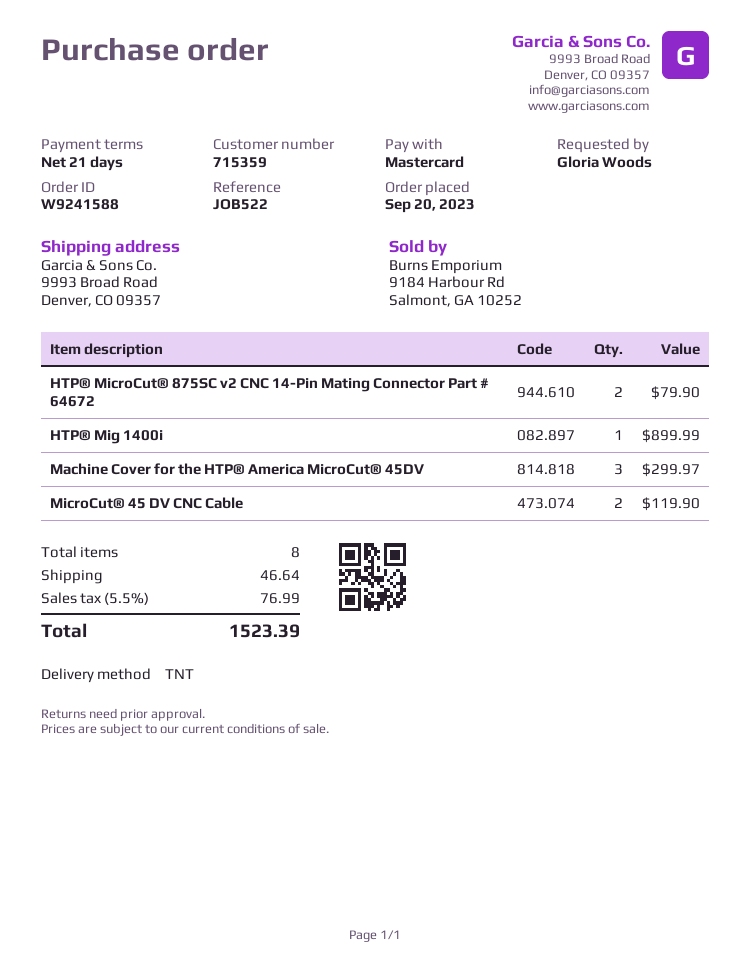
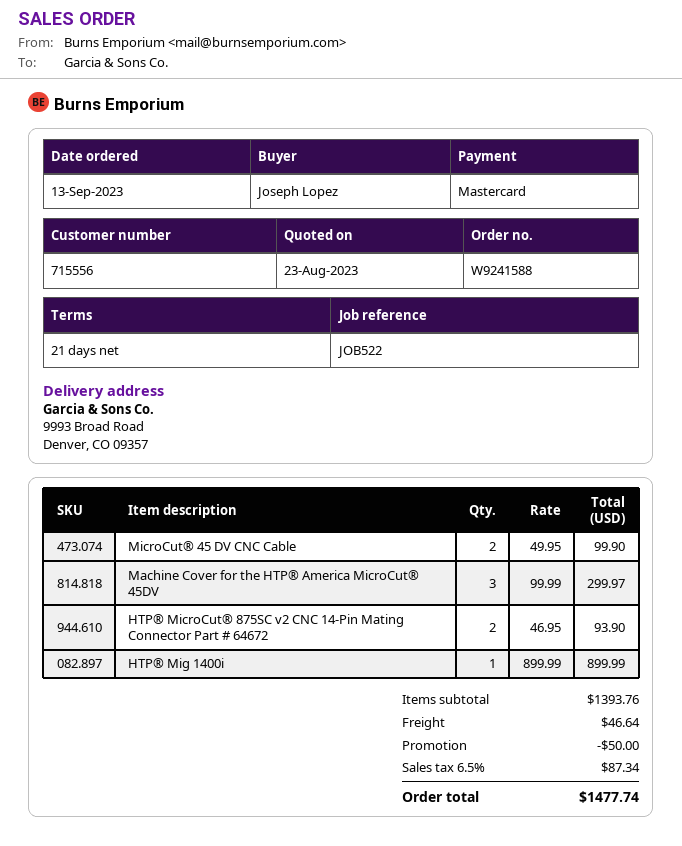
order date: 2023-09-20 -> 2023-09-13
customer number: 715359 -> 715556
ordered by: Gloria Woods -> Joseph Lopez
HTP® MicroCut® 875SC v2 CNC 14-Pin Mating Connector Part # 64672: 2 for 79.90 -> 2 for 93.90
MicroCut® 45 DV CNC Cable: 2 for 119.90 -> 2 for 99.90
discount: none -> 50.00
tax: 5.5% = 76.99 -> 6.5% = 87.34
total: 1523.39 -> 1477.74

